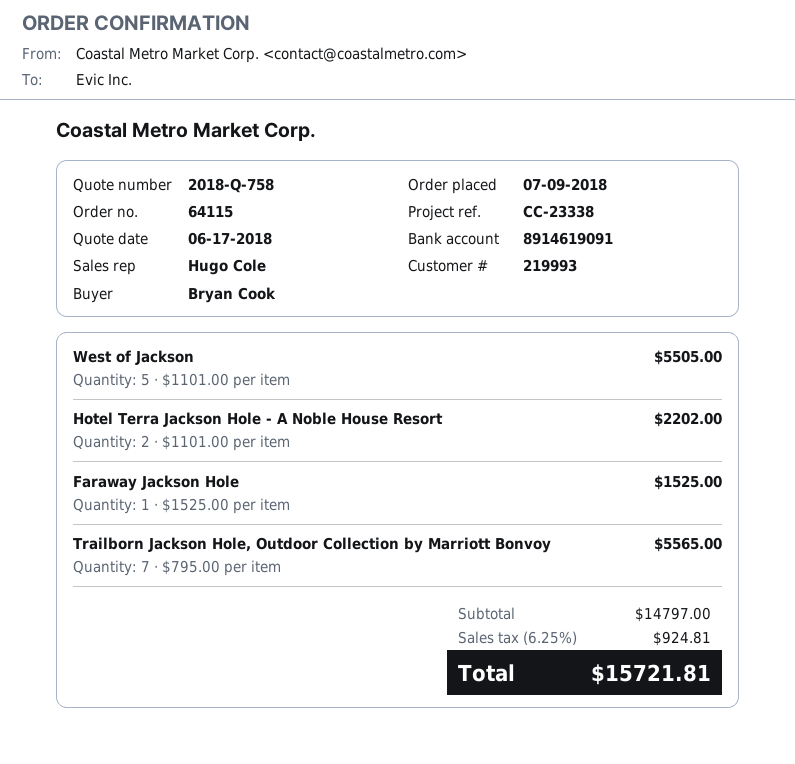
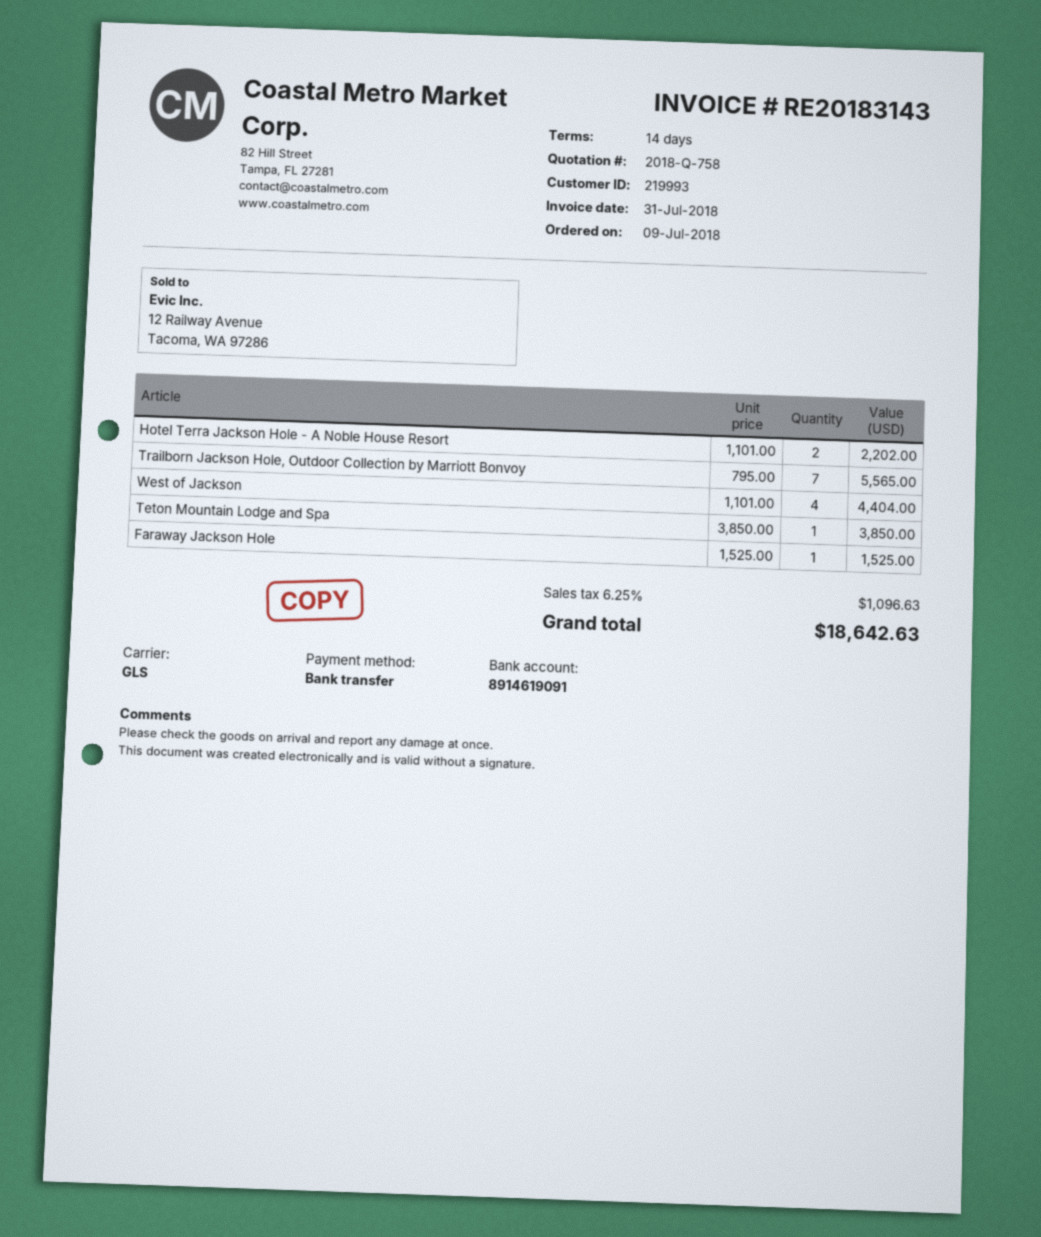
West of Jackson: 5 x 1101.00 = 5505.00 -> 4 x 1101.00 = 4404.00
Teton Mountain Lodge and Spa: none -> 1 x 3850.00 = 3850.00
tax: 6.25% = 924.81 -> 6.25% = 1096.63
total: 15721.81 -> 18642.63

